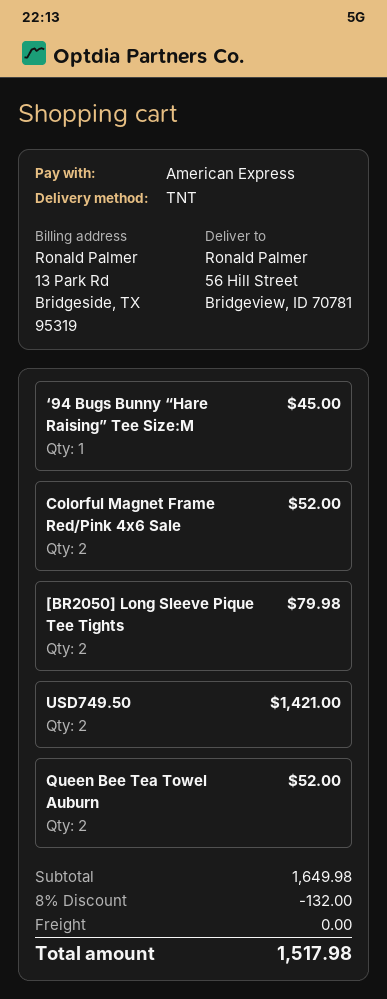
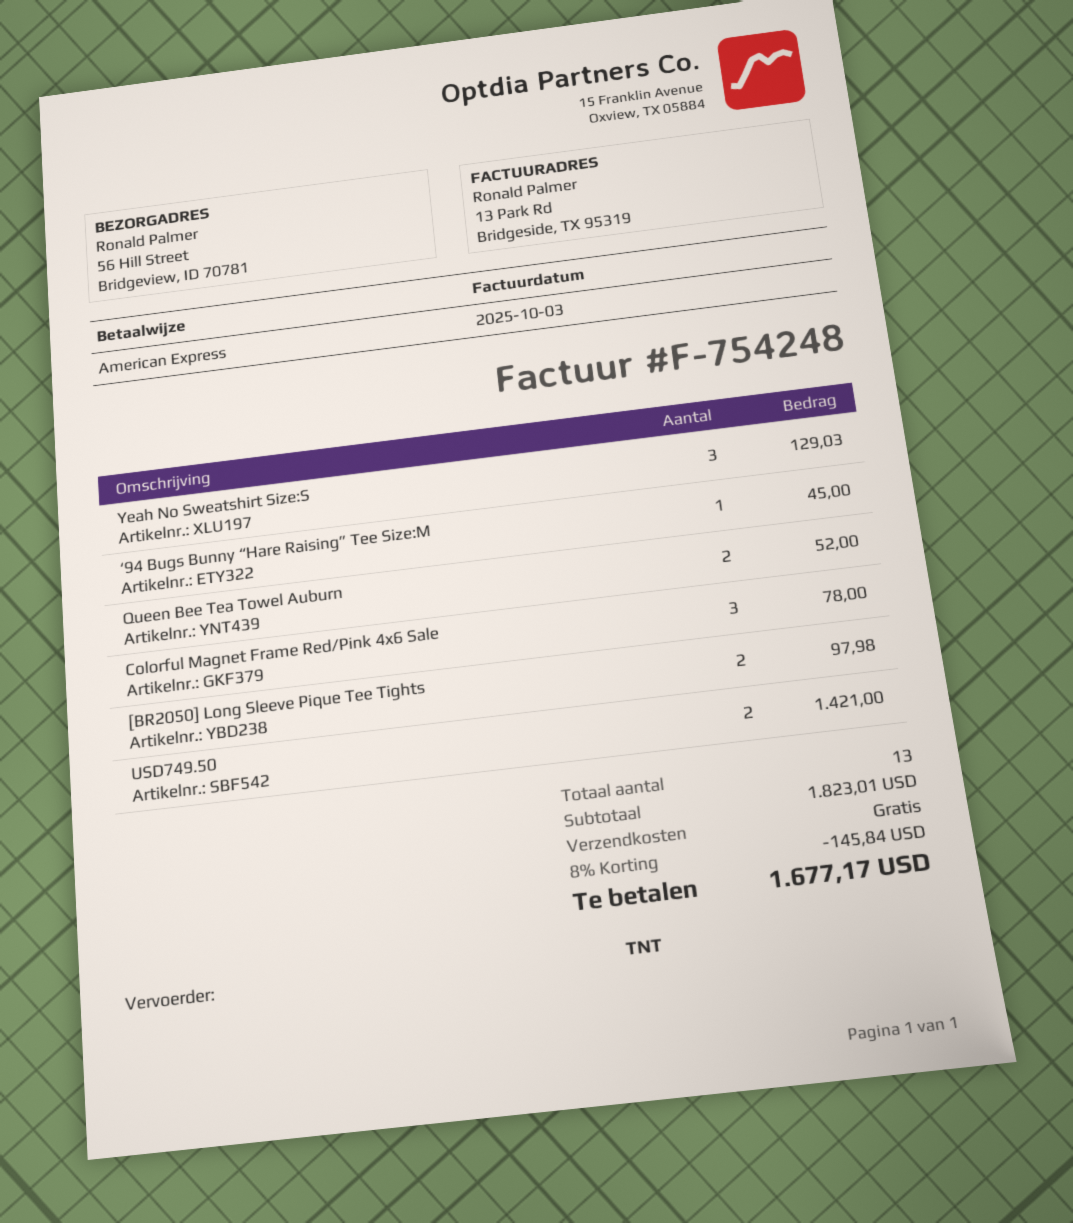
Colorful Magnet Frame Red/Pink 4x6 Sale: 2 for 52.00 -> 3 for 78.00
[BR2050] Long Sleeve Pique Tee Tights: 2 for 79.98 -> 2 for 97.98
Yeah No Sweatshirt Size:S: none -> 3 for 129.03
subtotal: 1649.98 -> 1823.01
discount: 8% = 132.00 -> 8% = 145.84
total: 1517.98 -> 1677.17

